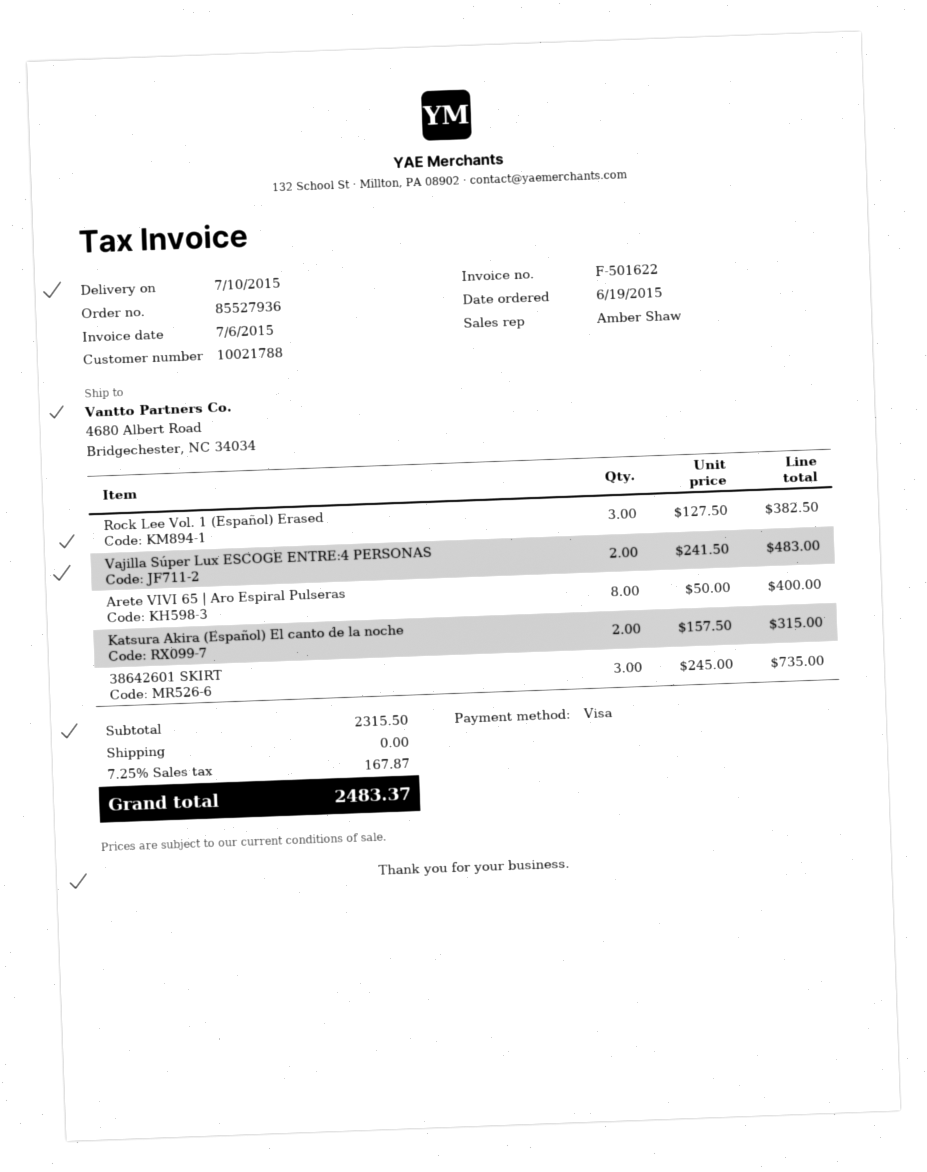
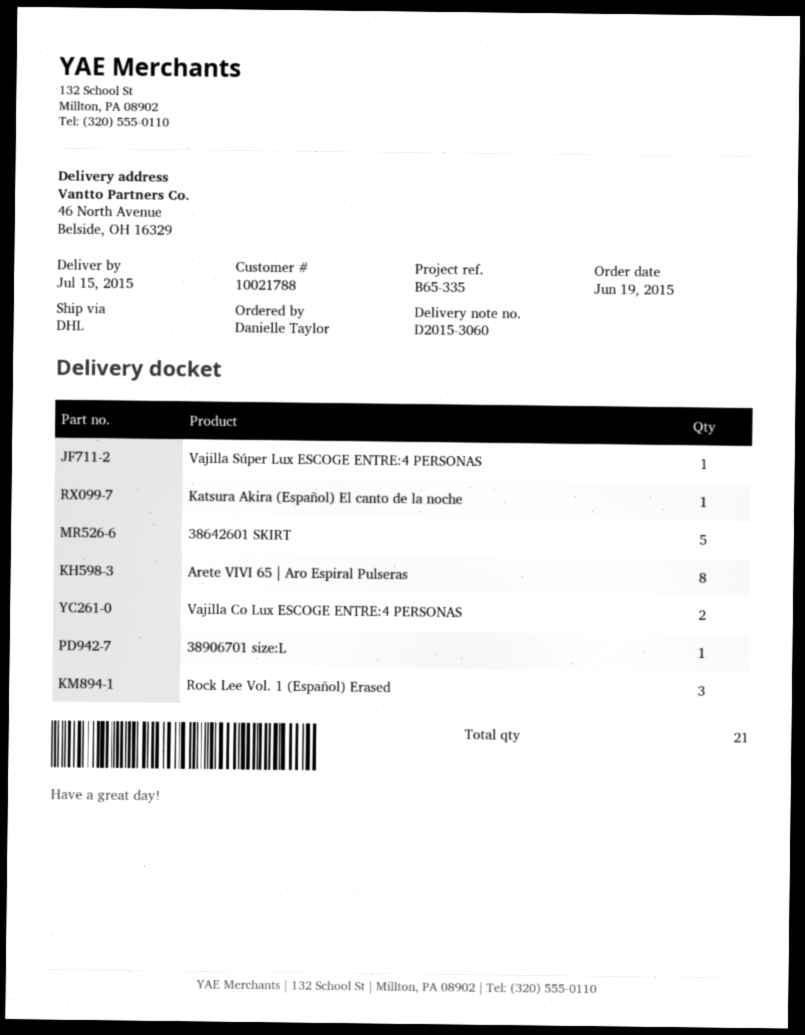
delivery date: 2015-07-10 -> 2015-07-15
ship to: 4680 Albert Road, Bridgechester, NC 34034 -> 46 North Avenue, Belside, OH 16329
Vajilla Súper Lux ESCOGE ENTRE:4 PERSONAS: 2 -> 1
Katsura Akira (Español) El canto de la noche: 2 -> 1
38642601 SKIRT: 3 -> 5
Vajilla Co Lux ESCOGE ENTRE:4 PERSONAS: none -> 2
38906701 size:L: none -> 1

